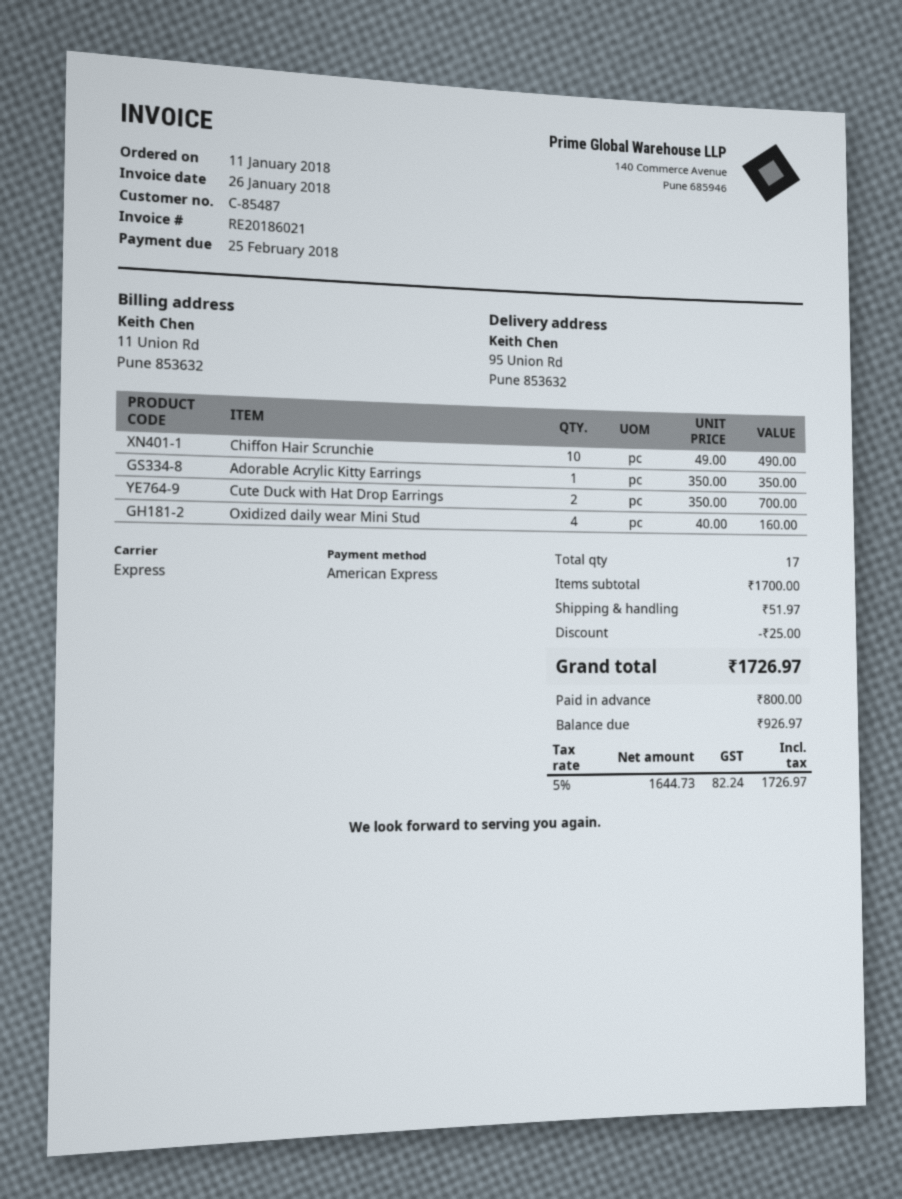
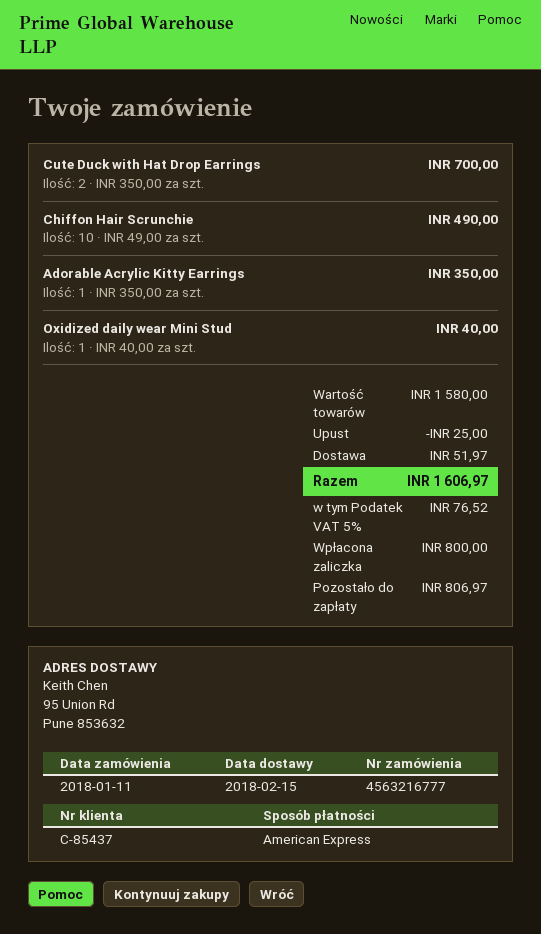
customer number: C-85487 -> C-85437
Oxidized daily wear Mini Stud: 4 x 40.00 = 160.00 -> 1 x 40.00 = 40.00
subtotal: 1700.00 -> 1580.00
tax: 5% = 82.24 -> 5% = 76.52
total: 1726.97 -> 1606.97
balance: 926.97 -> 806.97

